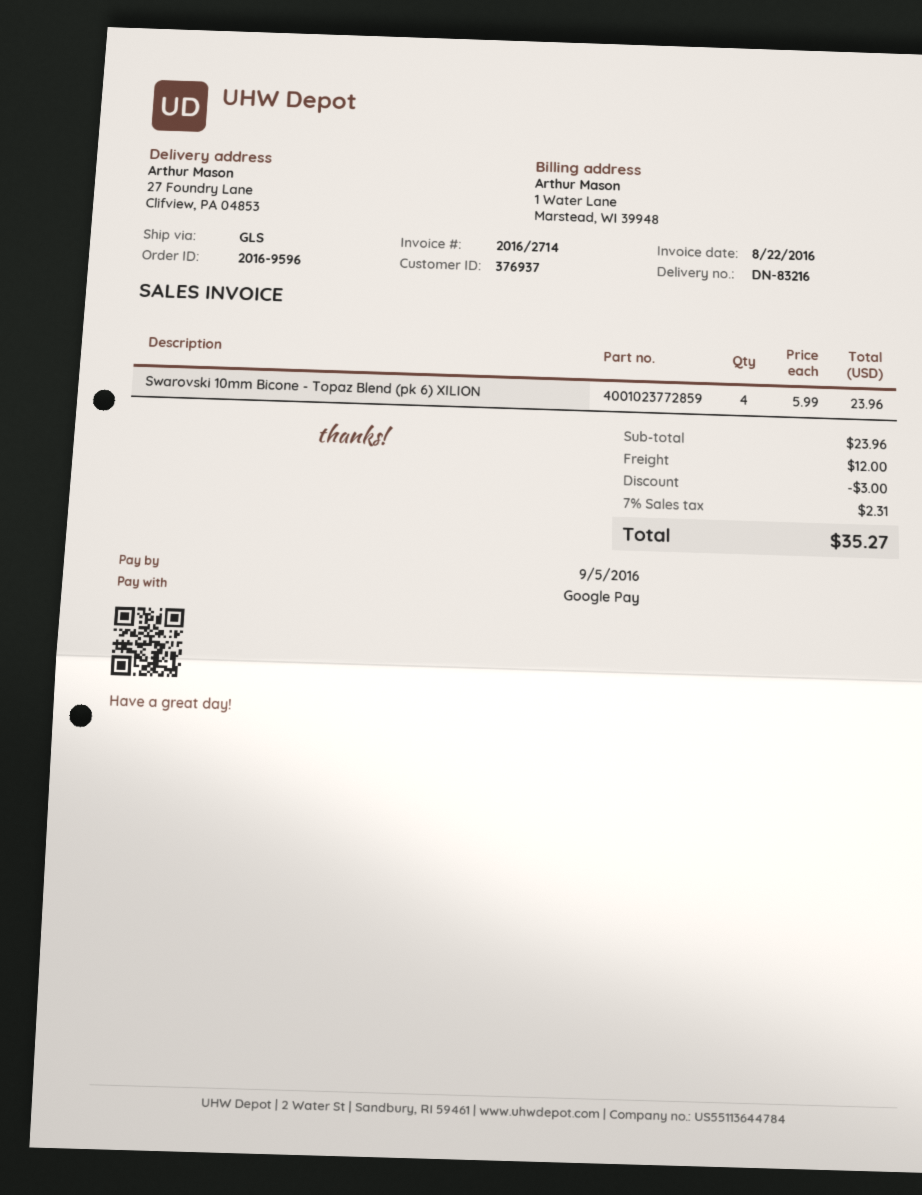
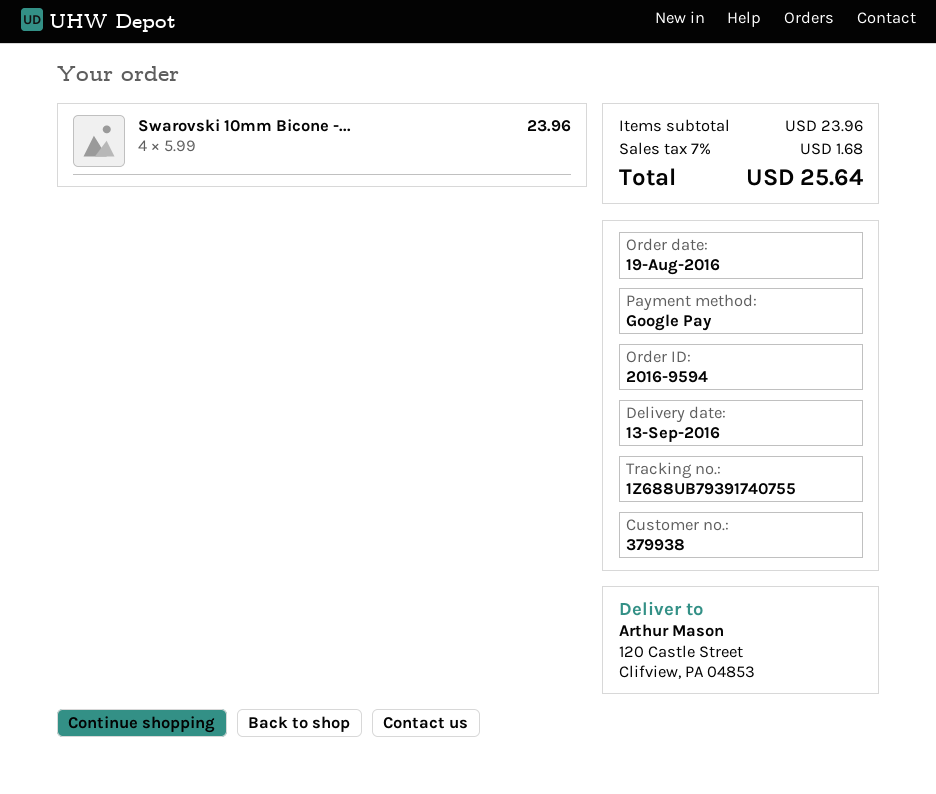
order number: 2016-9596 -> 2016-9594
customer number: 376937 -> 379938
ship to: 27 Foundry Lane, Clifview, PA 04853 -> 120 Castle Street, Clifview, PA 04853
discount: 3.00 -> none
shipping: 12.00 -> none
tax: 7% = 2.31 -> 7% = 1.68
total: 35.27 -> 25.64

